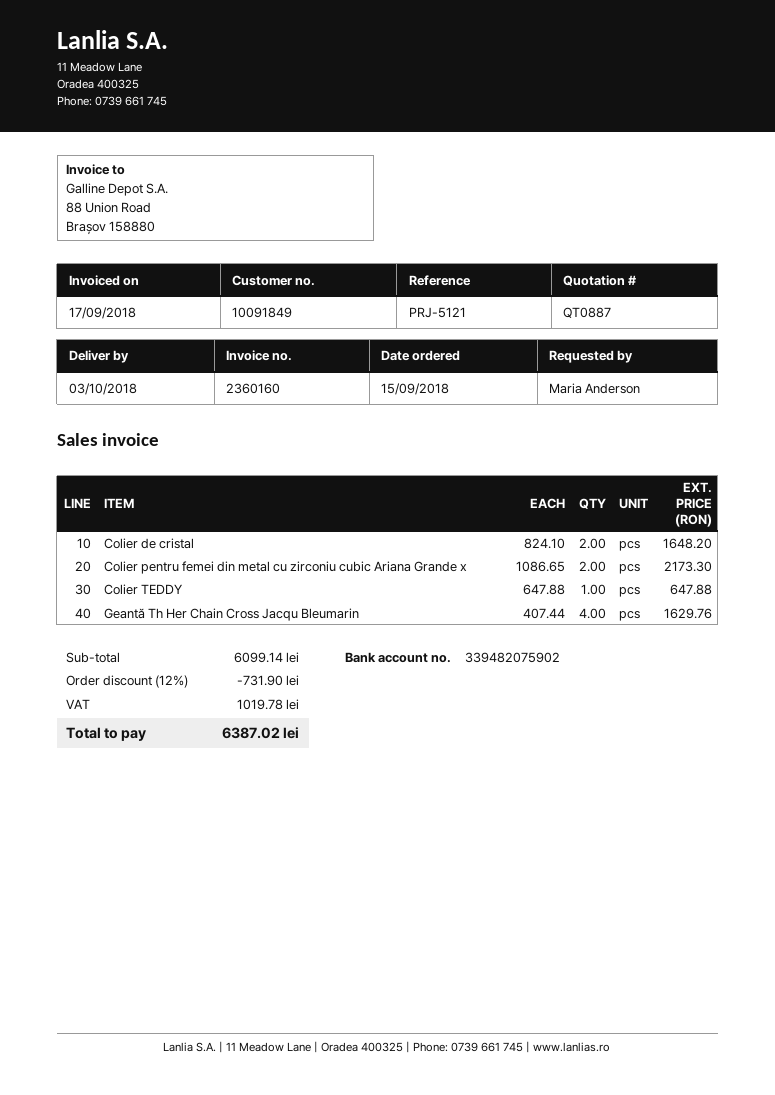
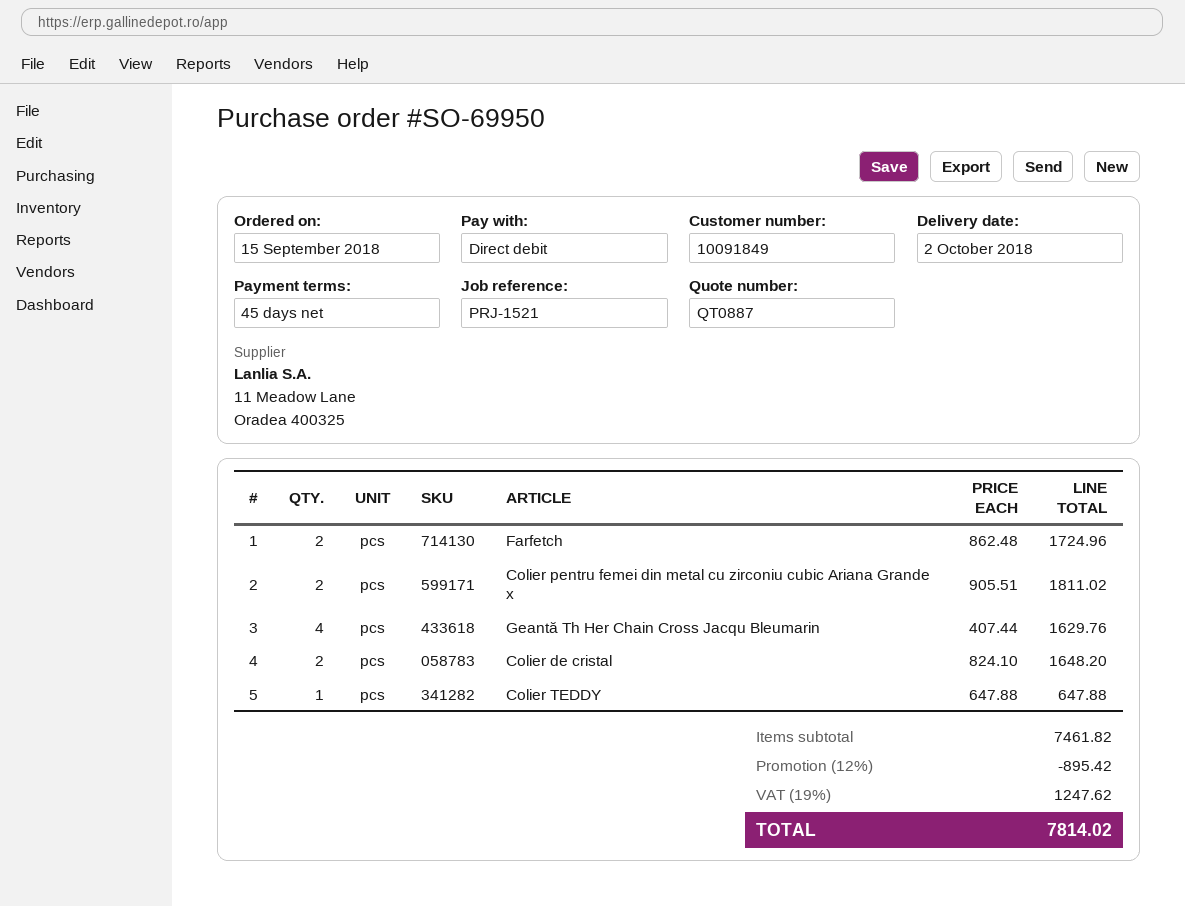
delivery date: 2018-10-03 -> 2018-10-02
reference: PRJ-5121 -> PRJ-1521
Colier pentru femei din metal cu zirconiu cubic Ariana Grande x: 2 x 1086.65 = 2173.30 -> 2 x 905.51 = 1811.02
Farfetch: none -> 2 x 862.48 = 1724.96
subtotal: 6099.14 -> 7461.82
discount: 12% = 731.90 -> 12% = 895.42
tax: 1019.78 -> 1247.62
total: 6387.02 -> 7814.02

